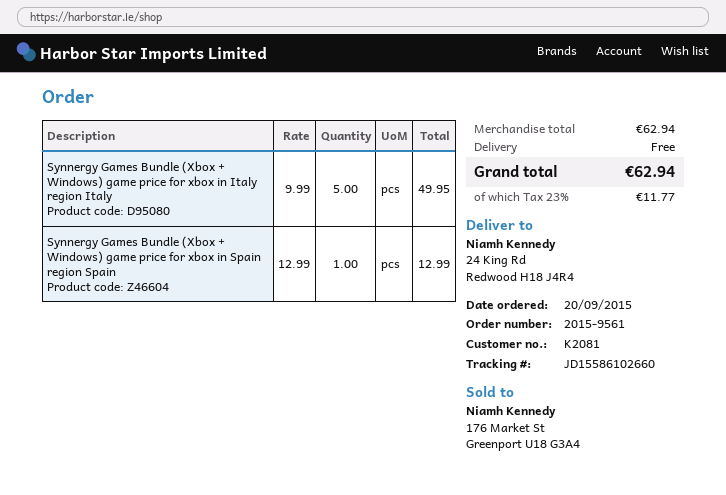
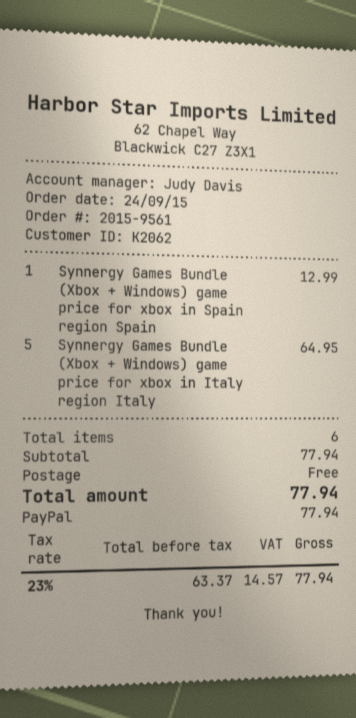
order date: 2015-09-20 -> 2015-09-24
customer number: K2081 -> K2062
Synnergy Games Bundle (Xbox + Windows) game price for xbox in Italy region Italy: 5 for 49.95 -> 5 for 64.95
subtotal: 62.94 -> 77.94
tax: 23% = 11.77 -> 23% = 14.57
total: 62.94 -> 77.94

